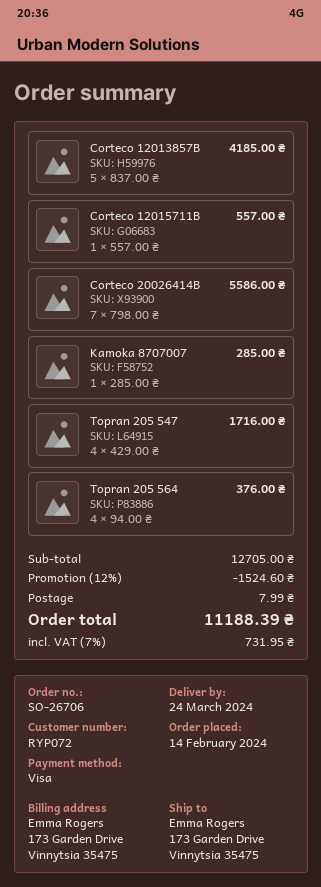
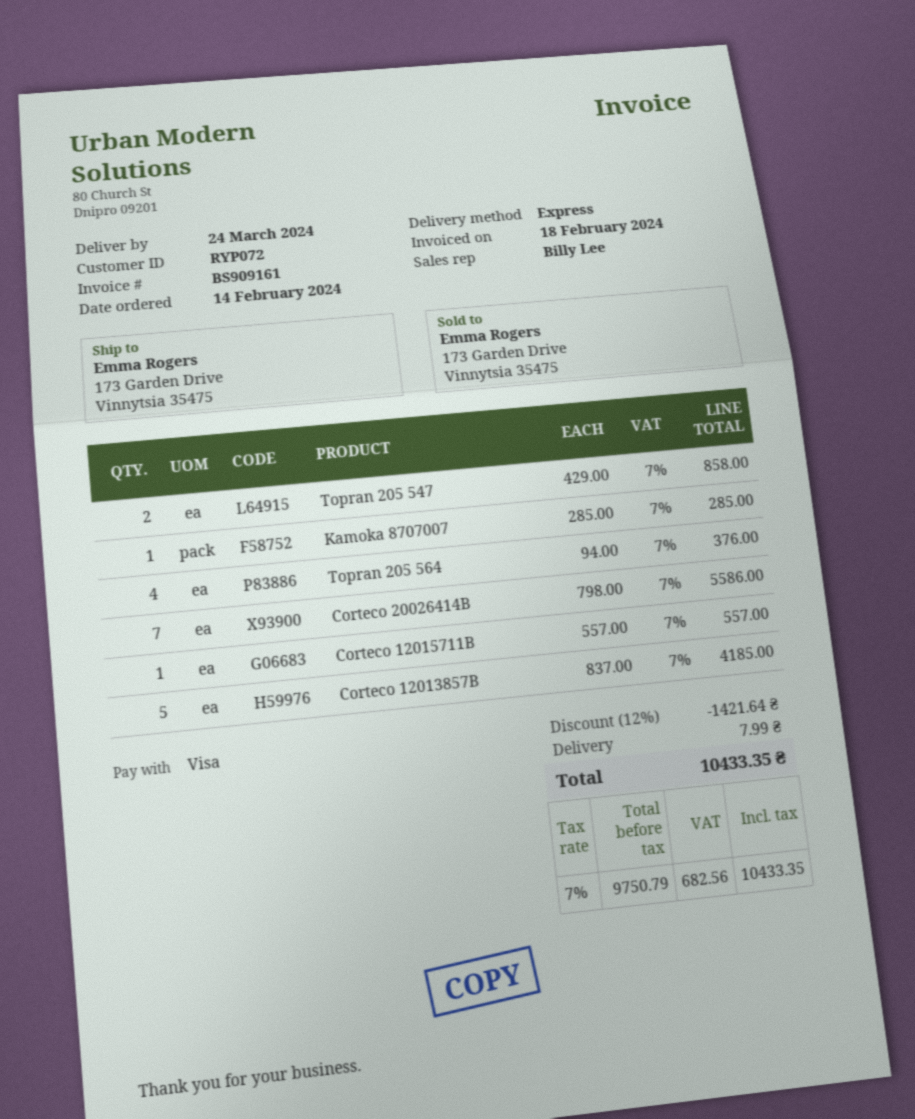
Topran 205 547: 4 x 429.00 = 1716.00 -> 2 x 429.00 = 858.00
discount: 12% = 1524.60 -> 12% = 1421.64
tax: 7% = 731.95 -> 7% = 682.56
total: 11188.39 -> 10433.35

